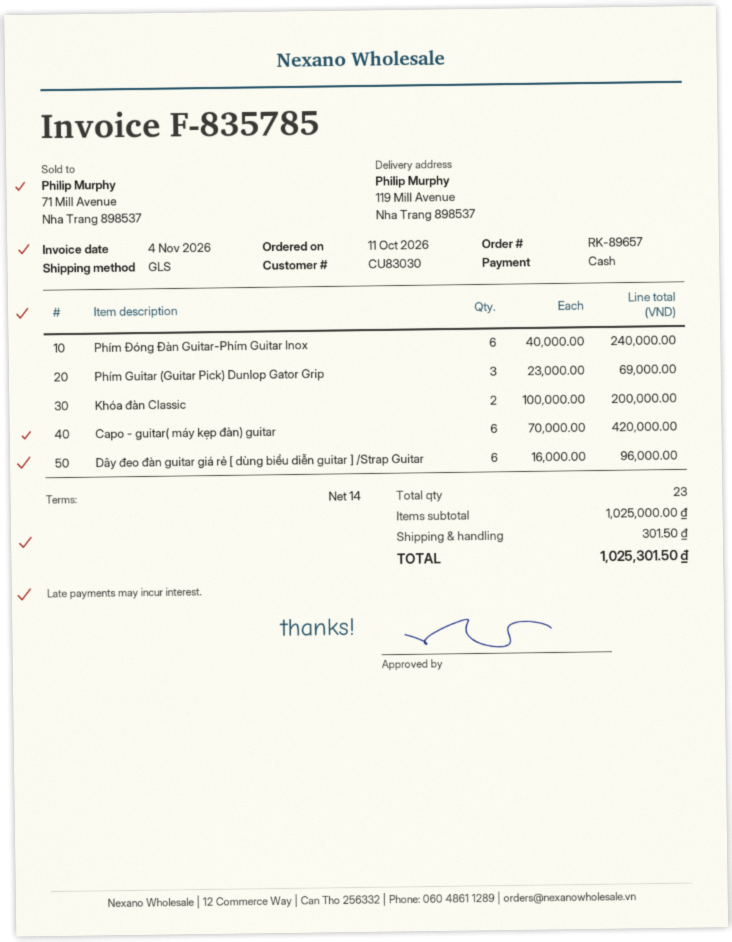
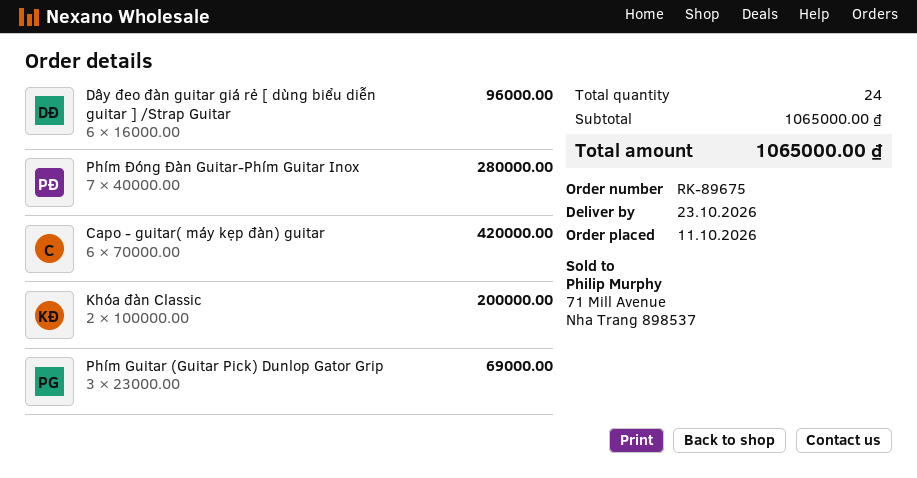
order number: RK-89657 -> RK-89675
Phím Đóng Đàn Guitar-Phím Guitar Inox: 6 x 40000.00 = 240000.00 -> 7 x 40000.00 = 280000.00
total quantity: 23 -> 24
subtotal: 1025000.00 -> 1065000.00
shipping: 301.50 -> none
total: 1025301.50 -> 1065000.00

